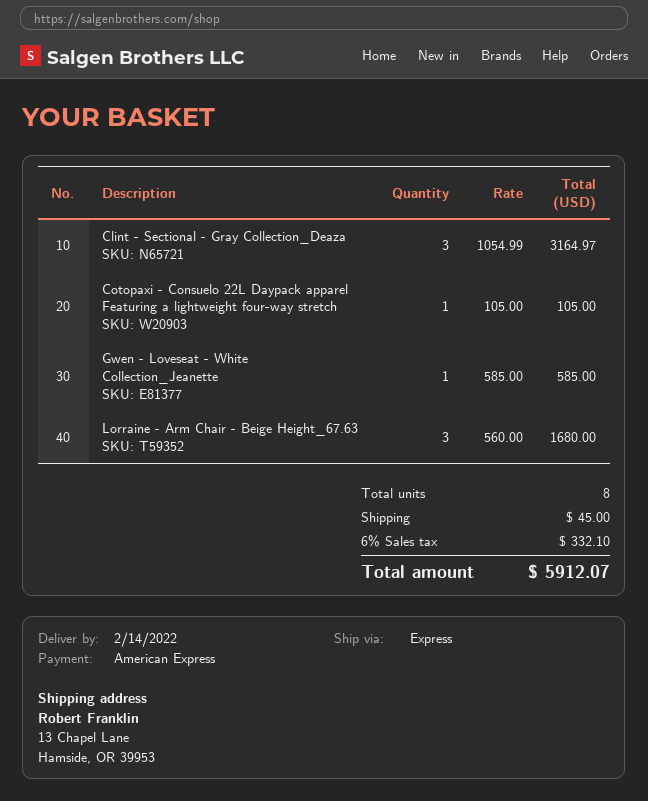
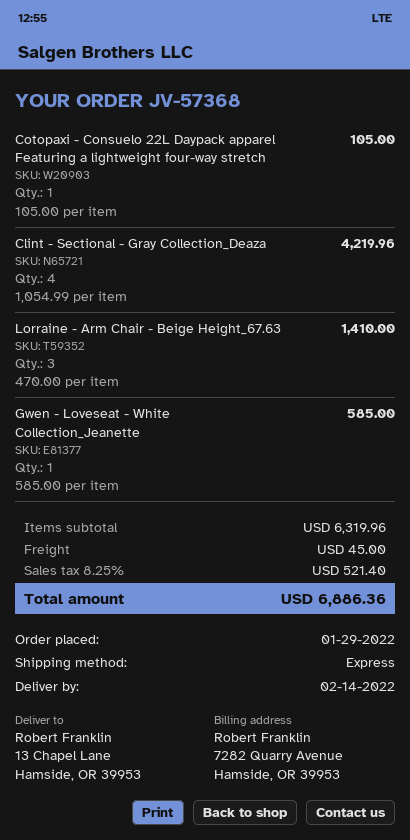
Clint - Sectional - Gray Collection_Deaza: 3 x 1054.99 = 3164.97 -> 4 x 1054.99 = 4219.96
Lorraine - Arm Chair - Beige Height_67.63: 3 x 560.00 = 1680.00 -> 3 x 470.00 = 1410.00
tax: 6% = 332.10 -> 8.25% = 521.40
total: 5912.07 -> 6886.36

